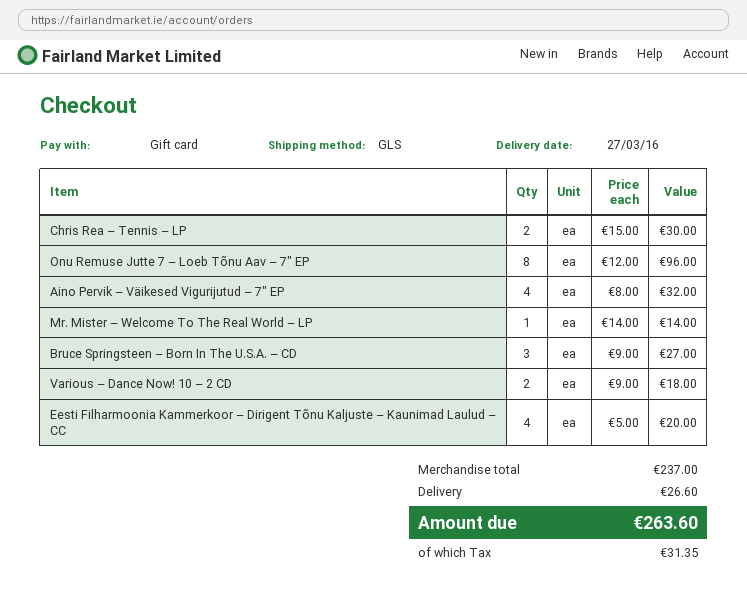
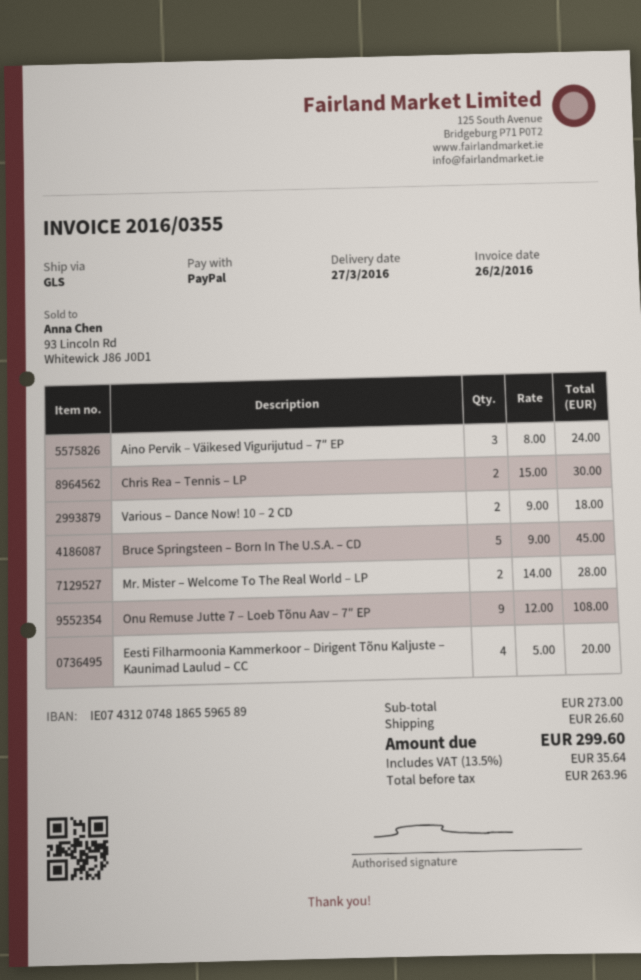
payment method: gift card -> PayPal
Onu Remuse Jutte 7 – Loeb Tõnu Aav – 7″ EP: 8 x 12.00 = 96.00 -> 9 x 12.00 = 108.00
Aino Pervik – Väikesed Vigurijutud – 7″ EP: 4 x 8.00 = 32.00 -> 3 x 8.00 = 24.00
Mr. Mister – Welcome To The Real World – LP: 1 x 14.00 = 14.00 -> 2 x 14.00 = 28.00
Bruce Springsteen – Born In The U.S.A. – CD: 3 x 9.00 = 27.00 -> 5 x 9.00 = 45.00
subtotal: 237.00 -> 273.00
tax: 31.35 -> 35.64
total: 263.60 -> 299.60

